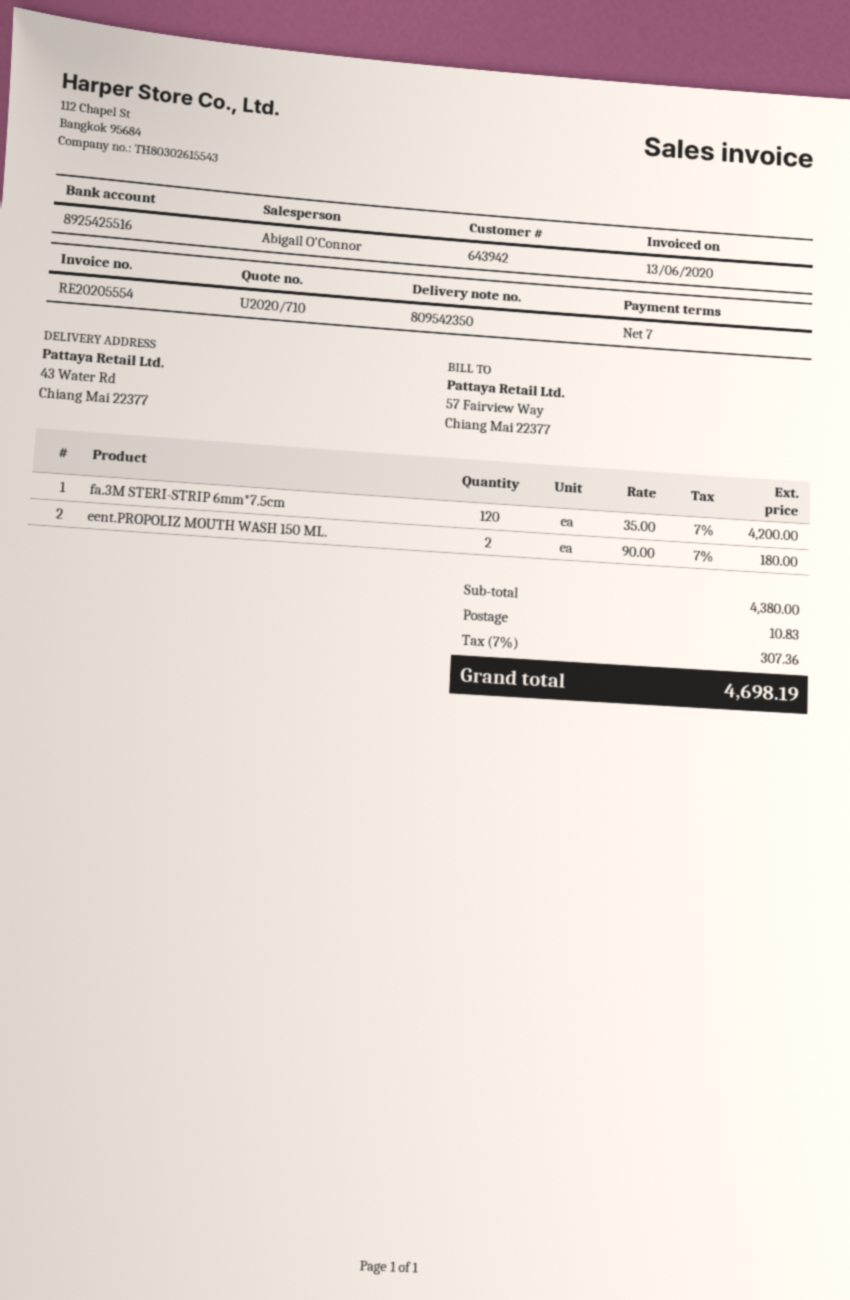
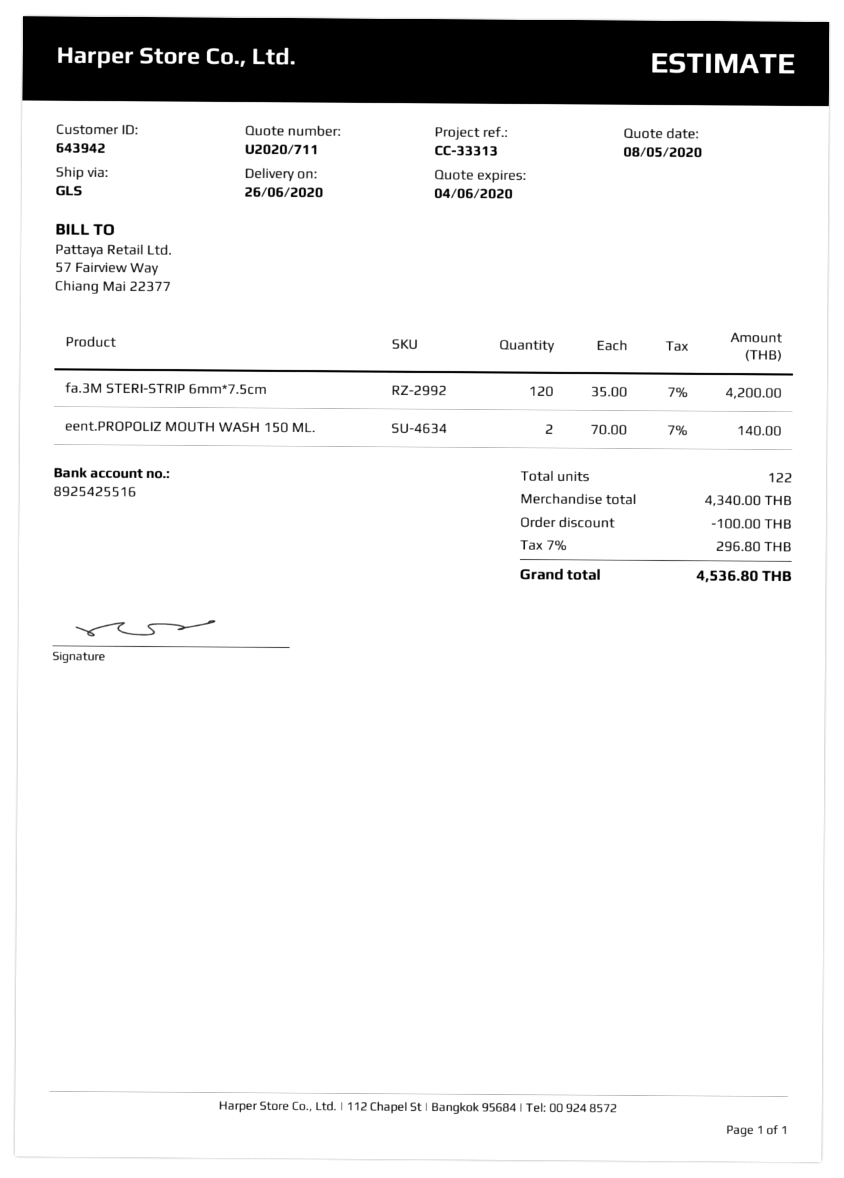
quote number: U2020/710 -> U2020/711
eent.PROPOLIZ MOUTH WASH 150 ML.: 2 x 90.00 = 180.00 -> 2 x 70.00 = 140.00
subtotal: 4380.00 -> 4340.00
discount: none -> 100.00
shipping: 10.83 -> none
tax: 7% = 307.36 -> 7% = 296.80
total: 4698.19 -> 4536.80

